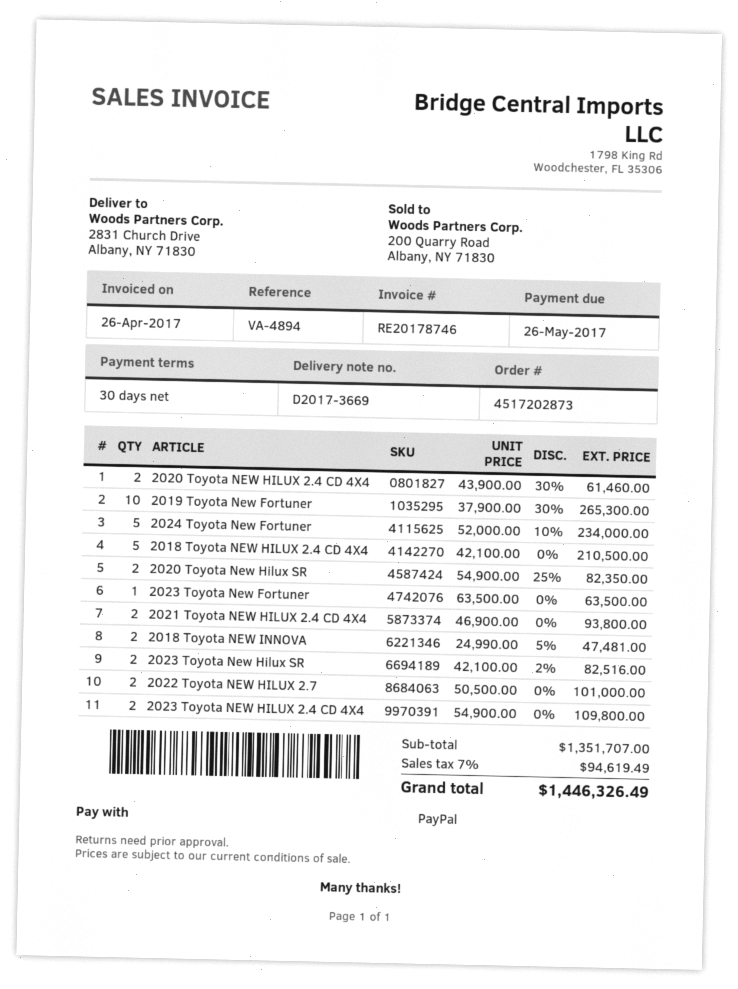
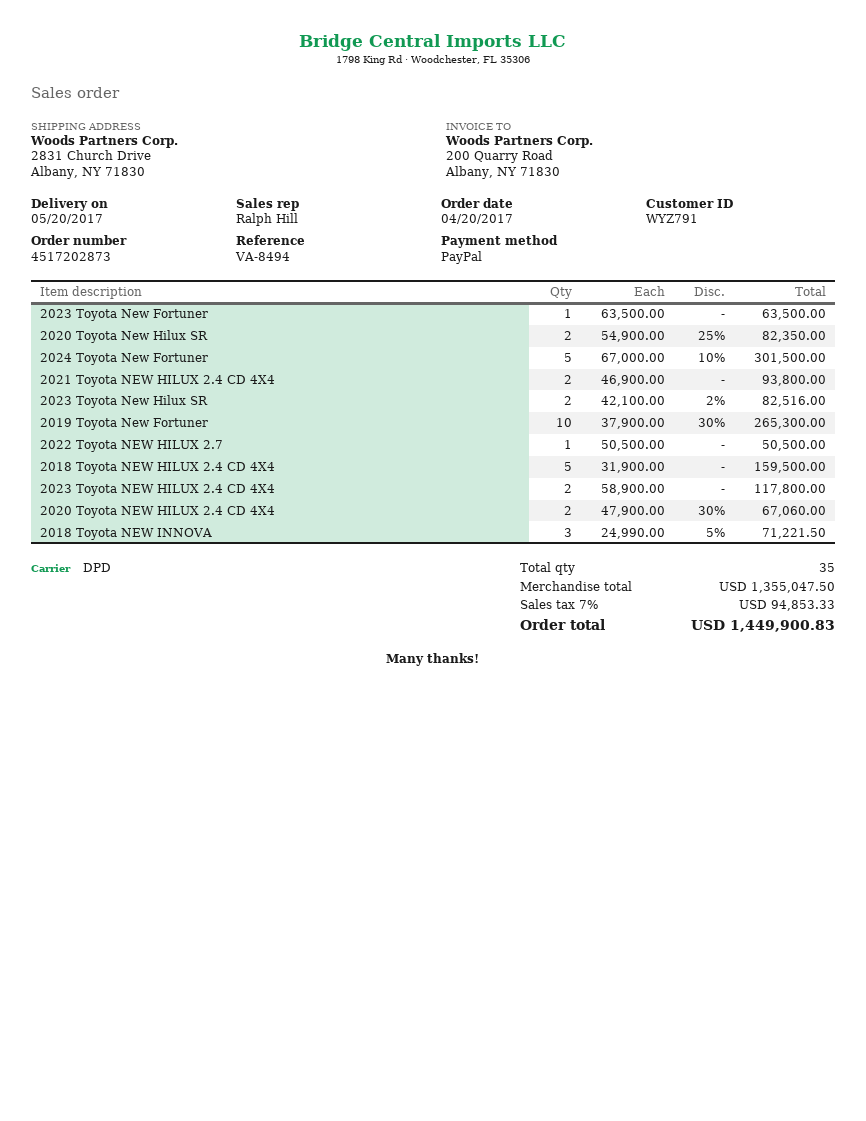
reference: VA-4894 -> VA-8494
2020 Toyota NEW HILUX 2.4 CD 4X4: 2 x 43900.00 - 30% = 61460.00 -> 2 x 47900.00 - 30% = 67060.00
2024 Toyota New Fortuner: 5 x 52000.00 - 10% = 234000.00 -> 5 x 67000.00 - 10% = 301500.00
2018 Toyota NEW HILUX 2.4 CD 4X4: 5 x 42100.00 = 210500.00 -> 5 x 31900.00 = 159500.00
2018 Toyota NEW INNOVA: 2 x 24990.00 - 5% = 47481.00 -> 3 x 24990.00 - 5% = 71221.50
2022 Toyota NEW HILUX 2.7: 2 x 50500.00 = 101000.00 -> 1 x 50500.00 = 50500.00
2023 Toyota NEW HILUX 2.4 CD 4X4: 2 x 54900.00 = 109800.00 -> 2 x 58900.00 = 117800.00
subtotal: 1351707.00 -> 1355047.50
tax: 7% = 94619.49 -> 7% = 94853.33
total: 1446326.49 -> 1449900.83

